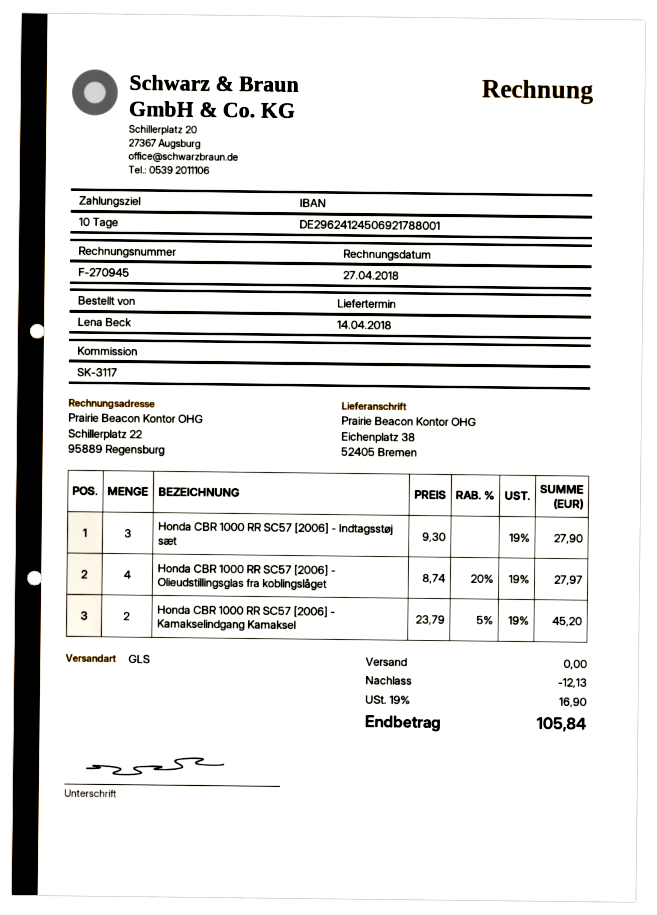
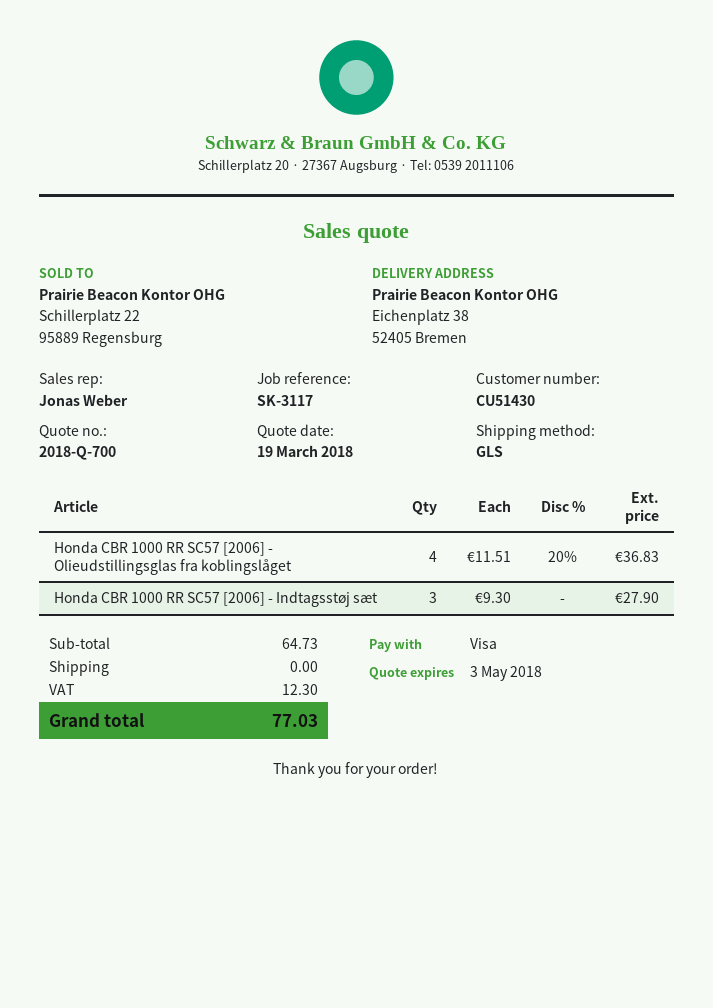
Honda CBR 1000 RR SC57 [2006] - Olieudstillingsglas fra koblingslåget: 4 x 8.74 - 20% = 27.97 -> 4 x 11.51 - 20% = 36.83
Honda CBR 1000 RR SC57 [2006] - Kamakselindgang Kamaksel: 2 x 23.79 - 5% = 45.20 -> none
discount: 12.13 -> none
tax: 16.90 -> 12.30
total: 105.84 -> 77.03

